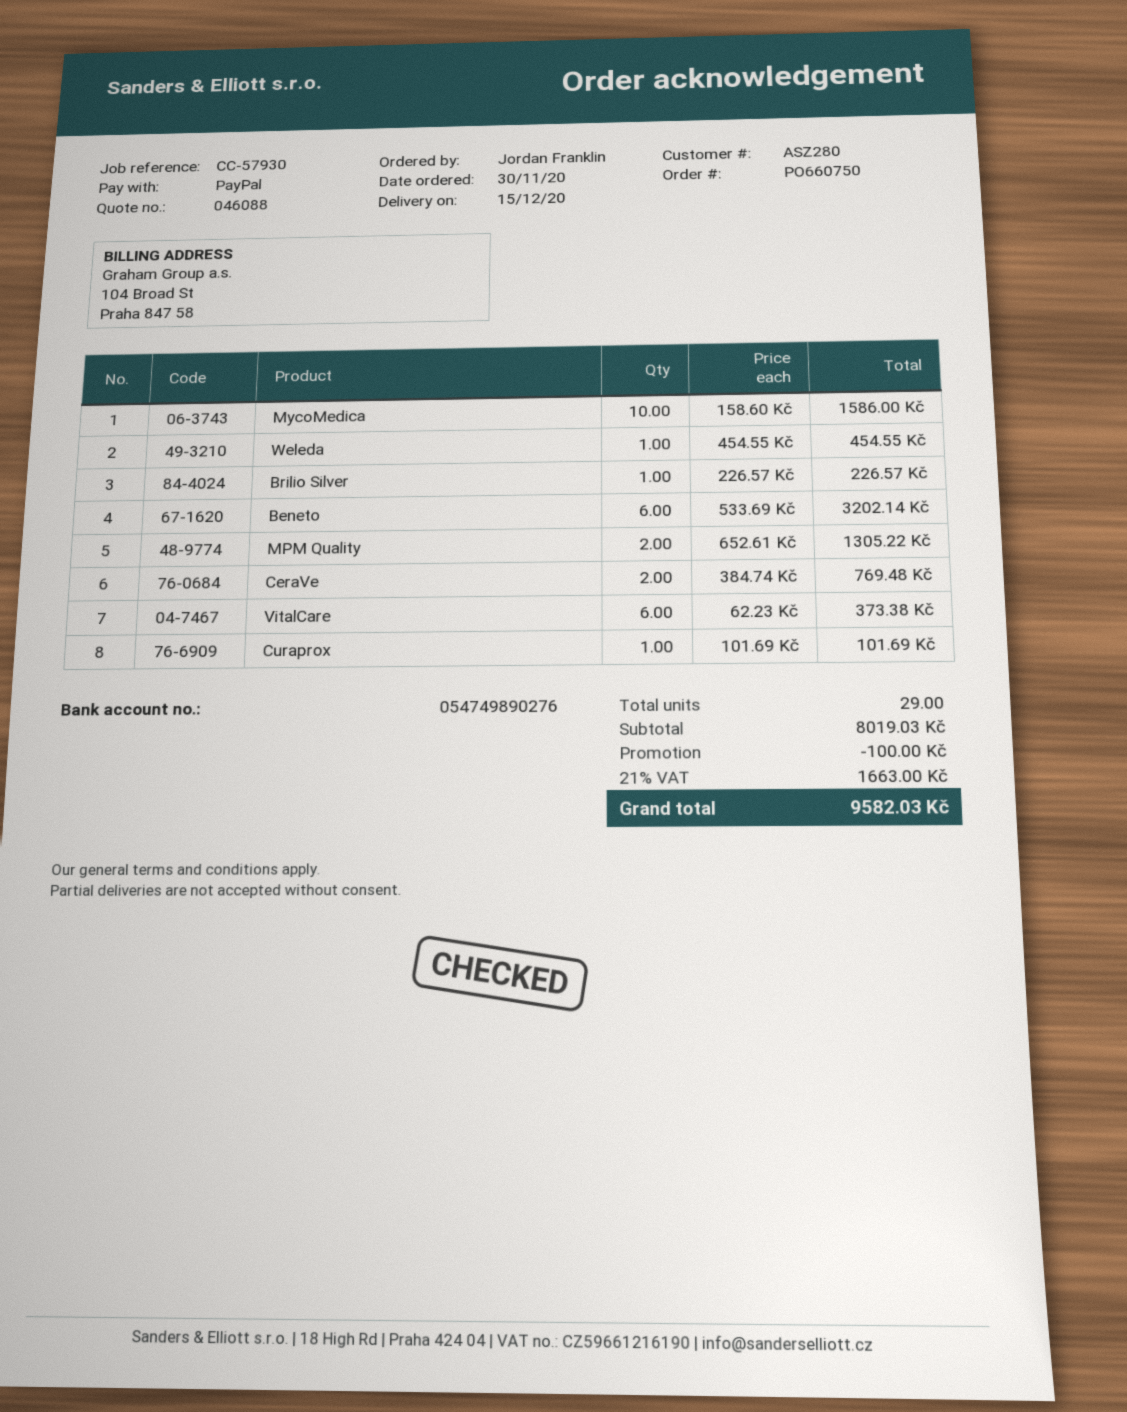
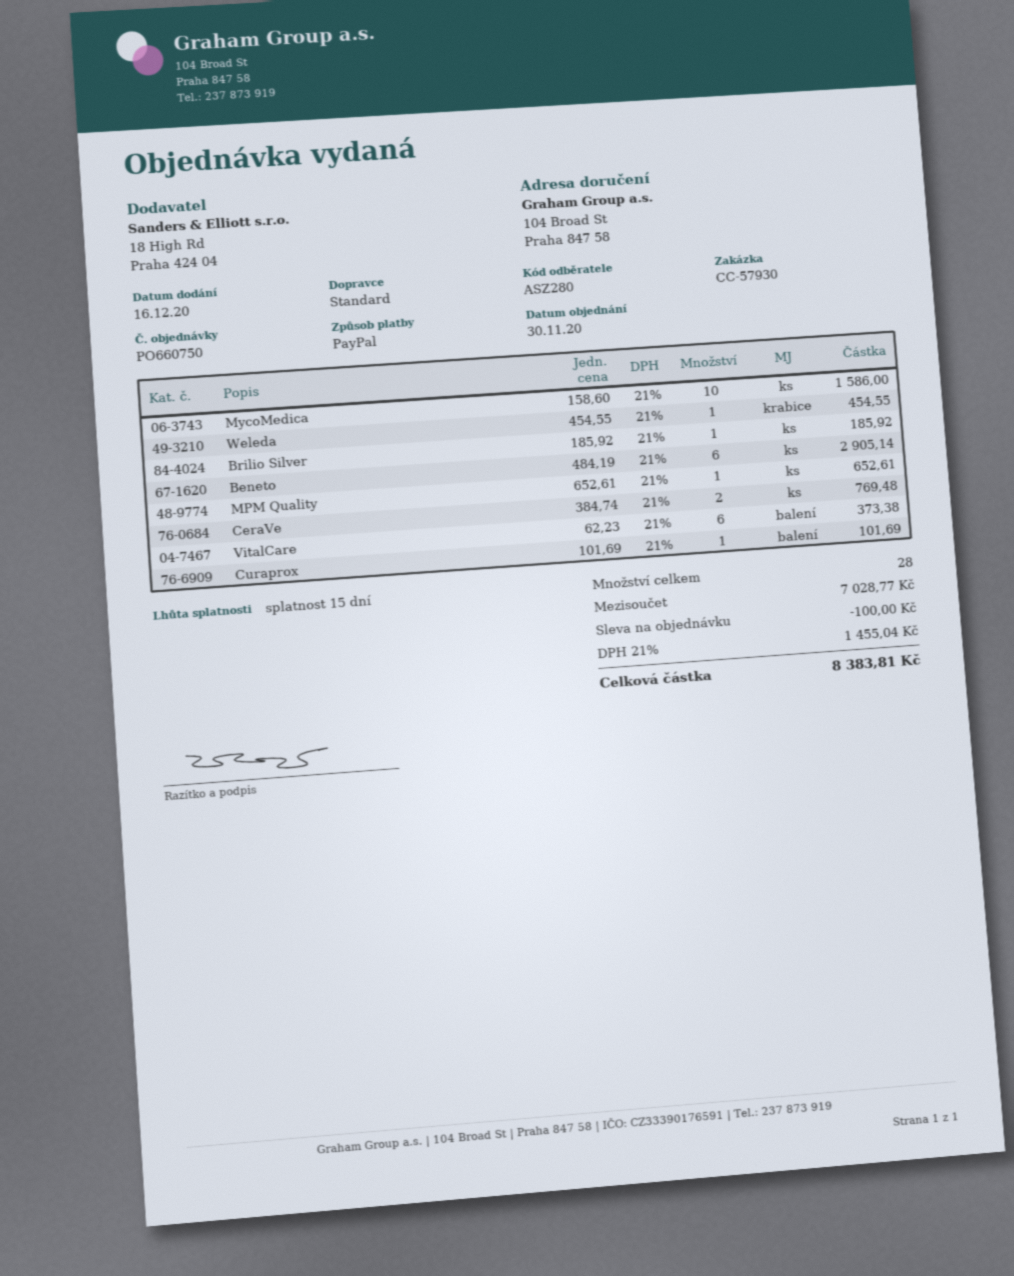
delivery date: 2020-12-15 -> 2020-12-16
Brilio Silver: 1 x 226.57 = 226.57 -> 1 x 185.92 = 185.92
Beneto: 6 x 533.69 = 3202.14 -> 6 x 484.19 = 2905.14
MPM Quality: 2 x 652.61 = 1305.22 -> 1 x 652.61 = 652.61
total quantity: 29 -> 28
subtotal: 8019.03 -> 7028.77
tax: 21% = 1663.00 -> 21% = 1455.04
total: 9582.03 -> 8383.81

